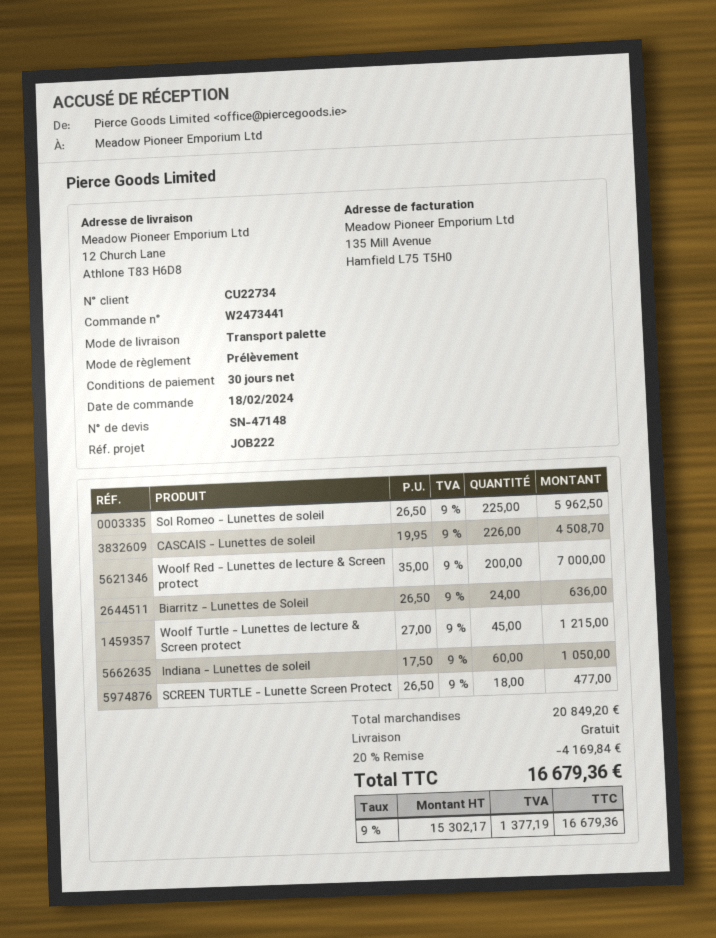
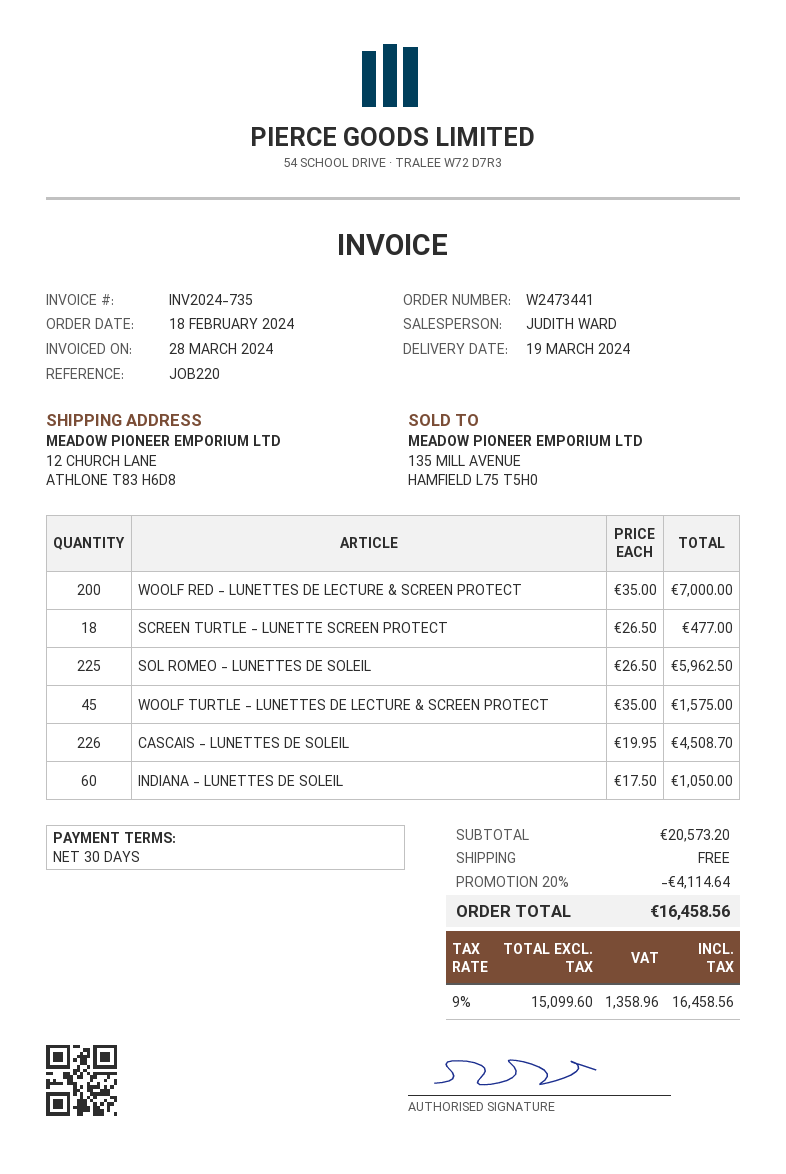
reference: JOB222 -> JOB220
Biarritz - Lunettes de Soleil: 24 x 26.50 = 636.00 -> none
Woolf Turtle - Lunettes de lecture & Screen protect: 45 x 27.00 = 1215.00 -> 45 x 35.00 = 1575.00
subtotal: 20849.20 -> 20573.20
discount: 20% = 4169.84 -> 20% = 4114.64
net: 15302.17 -> 15099.60
tax: 9% = 1377.19 -> 9% = 1358.96
total: 16679.36 -> 16458.56

